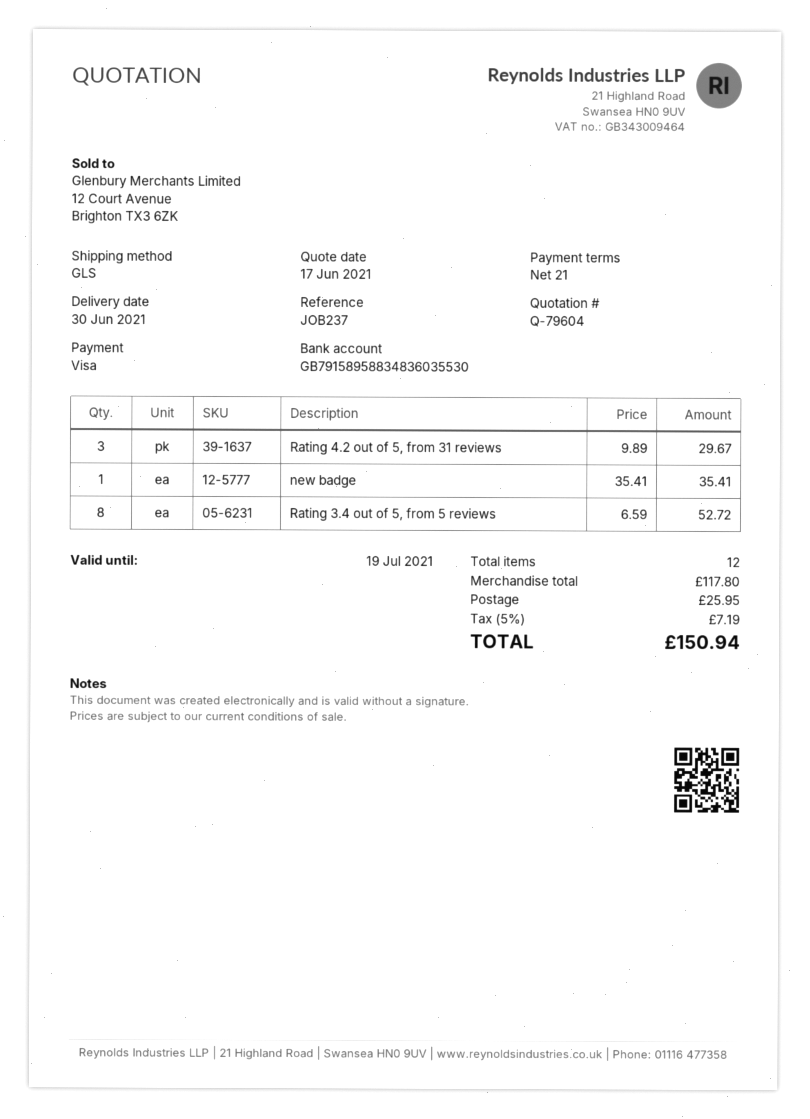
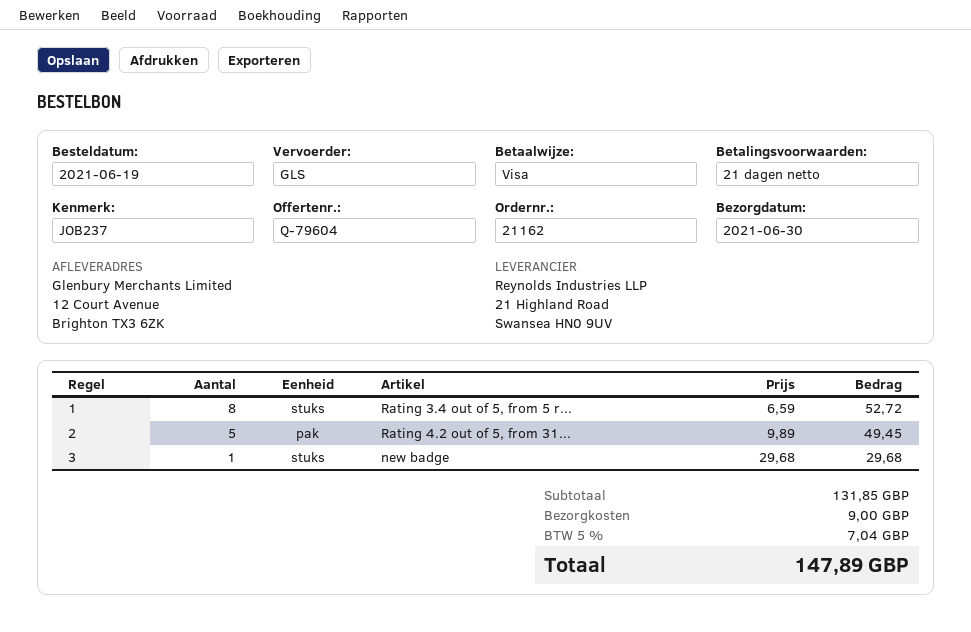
Rating 4.2 out of 5, from 31 reviews: 3 x 9.89 = 29.67 -> 5 x 9.89 = 49.45
new badge: 1 x 35.41 = 35.41 -> 1 x 29.68 = 29.68
subtotal: 117.80 -> 131.85
shipping: 25.95 -> 9.00
tax: 5% = 7.19 -> 5% = 7.04
total: 150.94 -> 147.89

